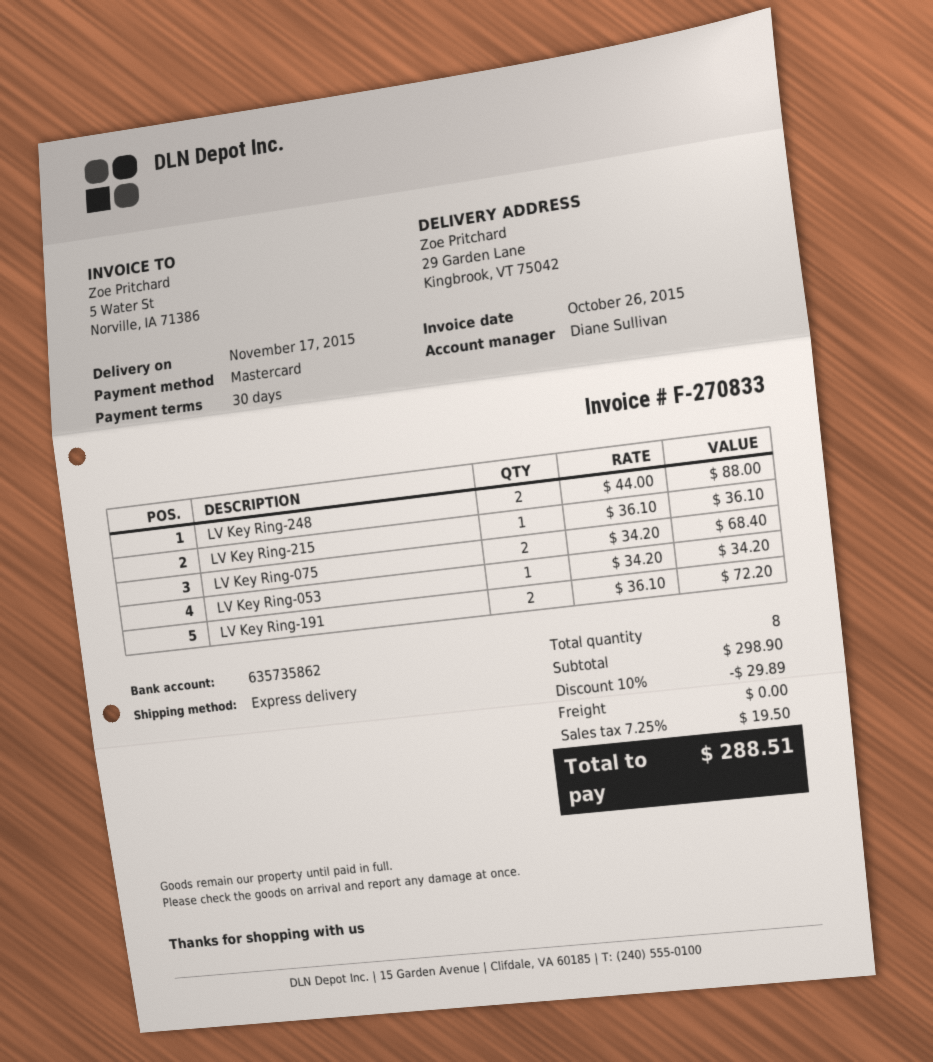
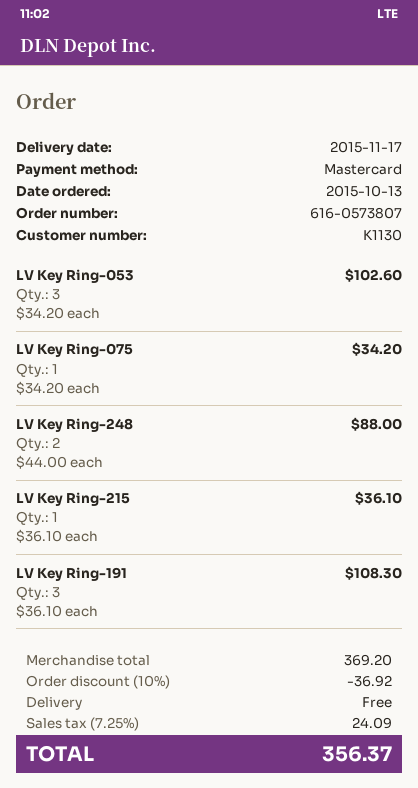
LV Key Ring-075: 2 x 34.20 = 68.40 -> 1 x 34.20 = 34.20
LV Key Ring-053: 1 x 34.20 = 34.20 -> 3 x 34.20 = 102.60
LV Key Ring-191: 2 x 36.10 = 72.20 -> 3 x 36.10 = 108.30
subtotal: 298.90 -> 369.20
discount: 10% = 29.89 -> 10% = 36.92
tax: 7.25% = 19.50 -> 7.25% = 24.09
total: 288.51 -> 356.37

